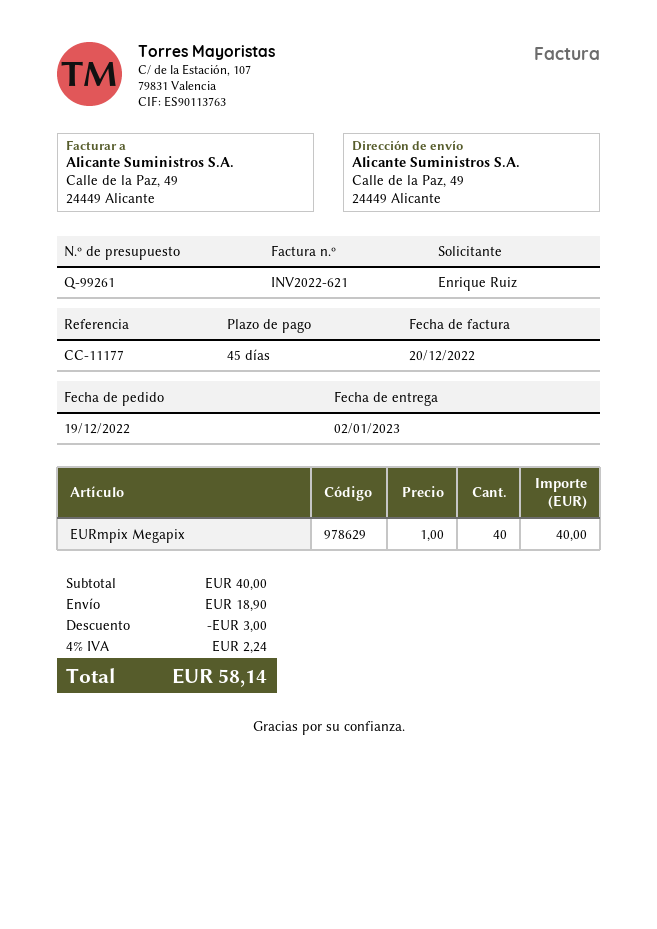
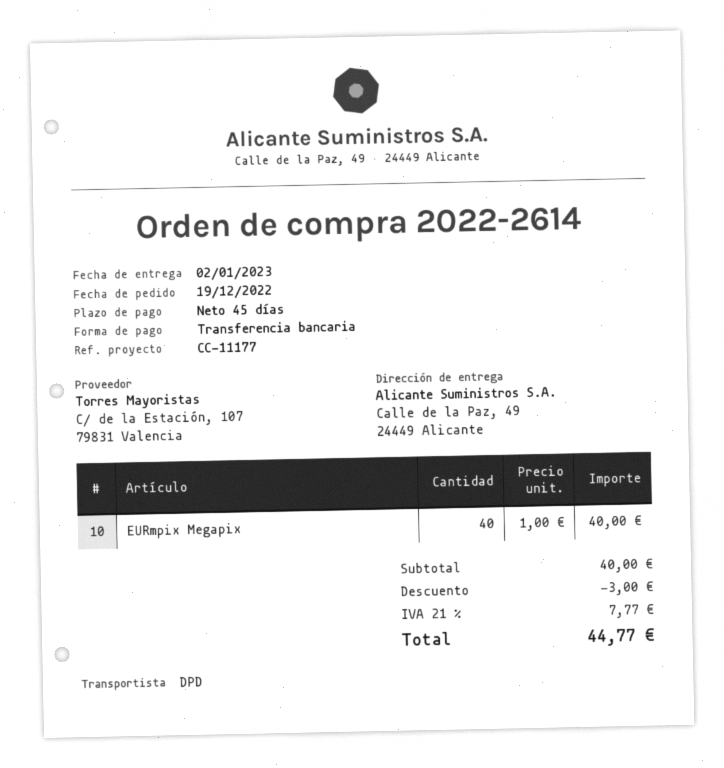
shipping: 18.90 -> none
tax: 4% = 2.24 -> 21% = 7.77
total: 58.14 -> 44.77

